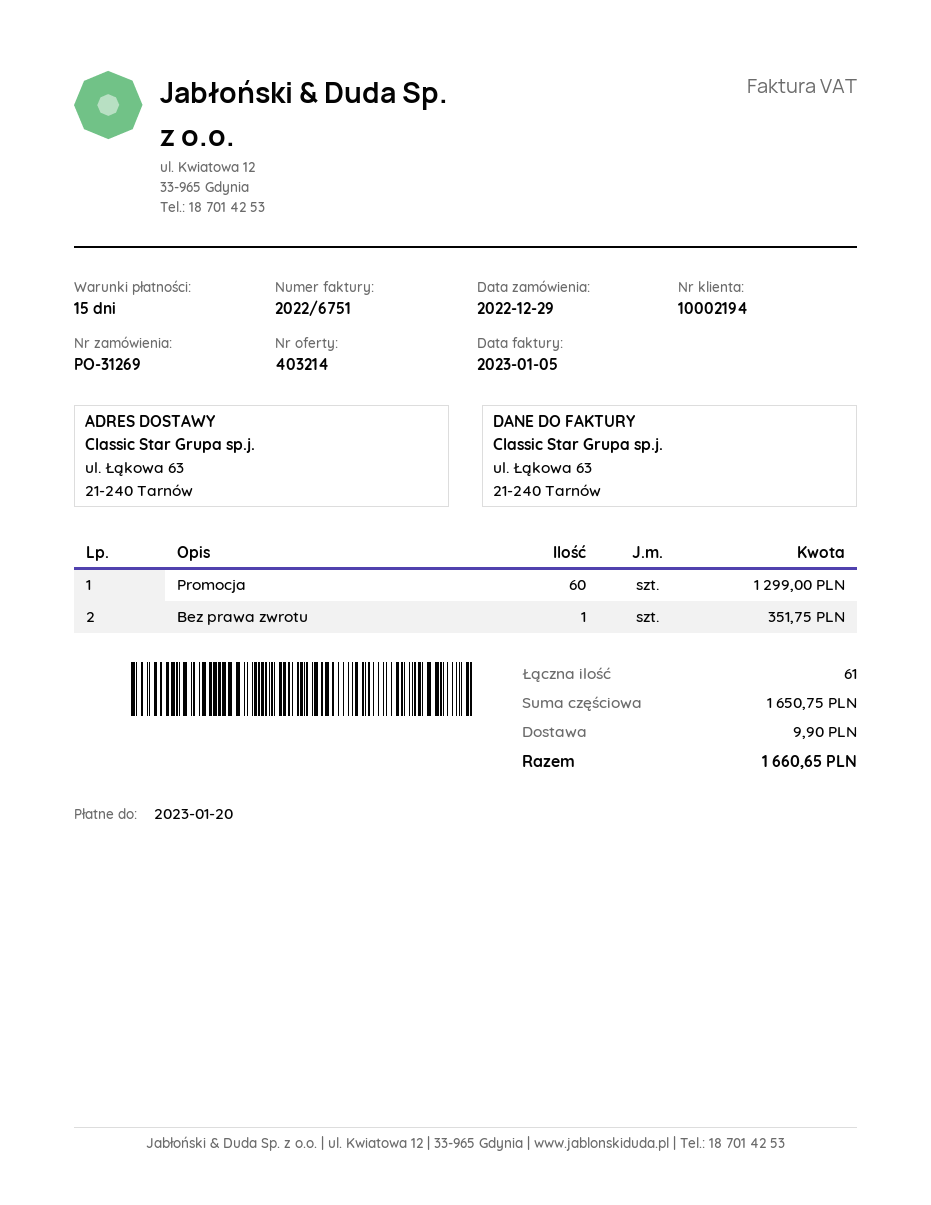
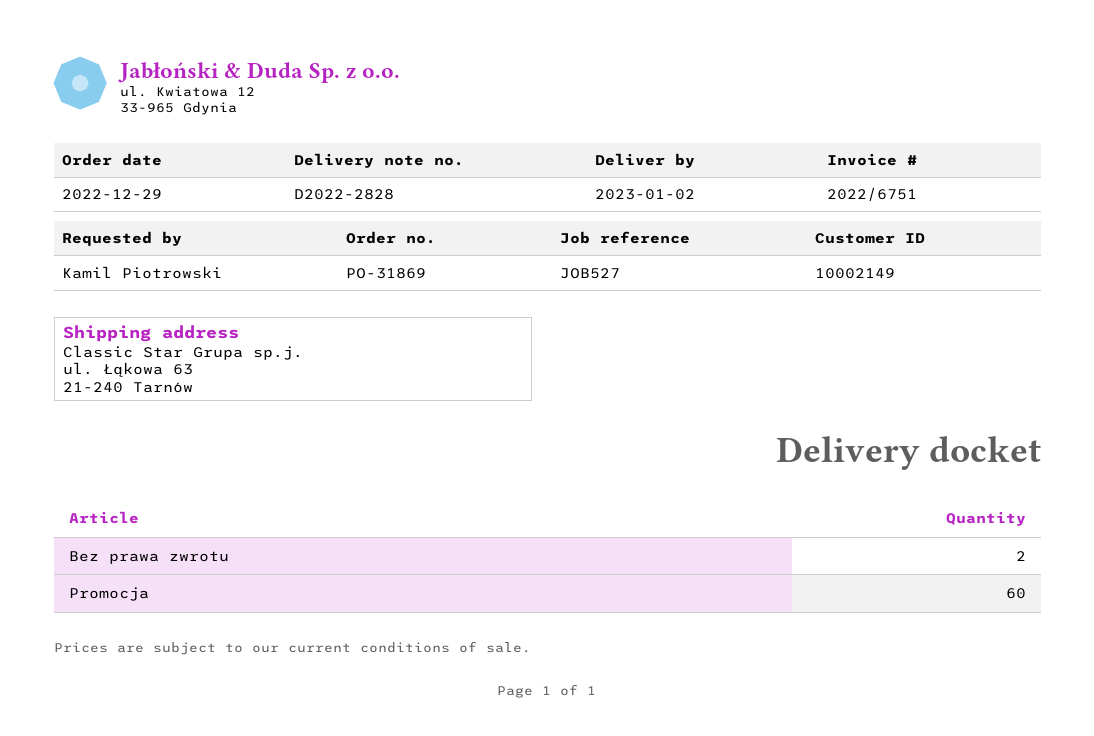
order number: PO-31269 -> PO-31869
customer number: 10002194 -> 10002149
Bez prawa zwrotu: 1 -> 2

